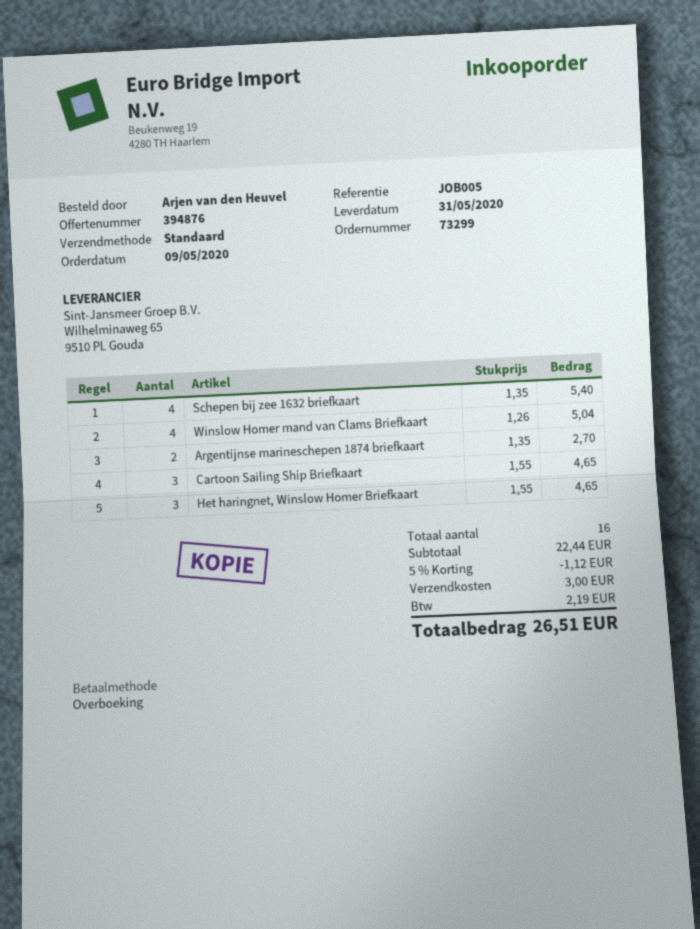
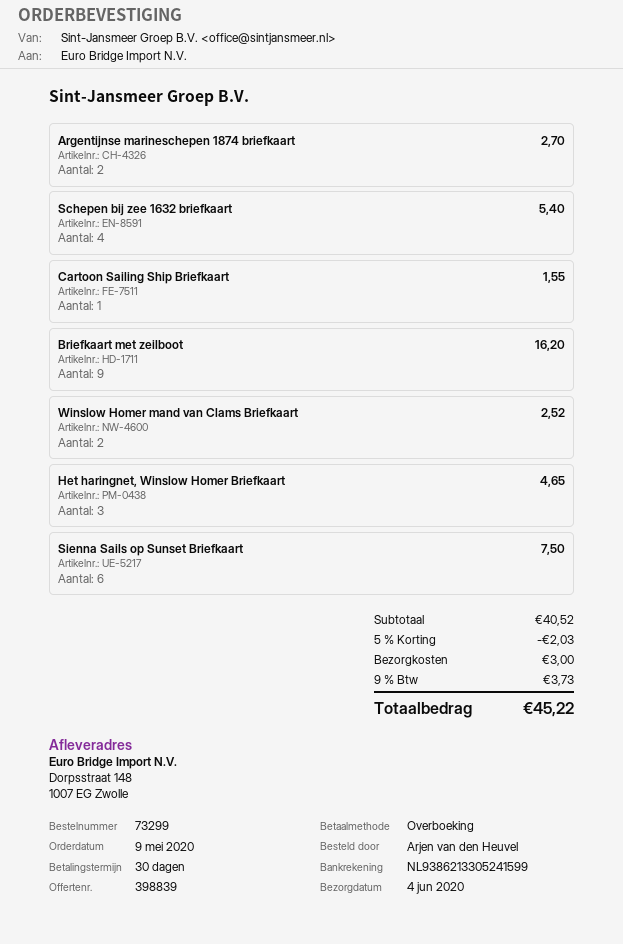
quote number: 394876 -> 398839
delivery date: 2020-05-31 -> 2020-06-04
Winslow Homer mand van Clams Briefkaart: 4 for 5.04 -> 2 for 2.52
Cartoon Sailing Ship Briefkaart: 3 for 4.65 -> 1 for 1.55
Briefkaart met zeilboot: none -> 9 for 16.20
Sienna Sails op Sunset Briefkaart: none -> 6 for 7.50
subtotal: 22.44 -> 40.52
discount: 5% = 1.12 -> 5% = 2.03
tax: 2.19 -> 3.73
total: 26.51 -> 45.22

